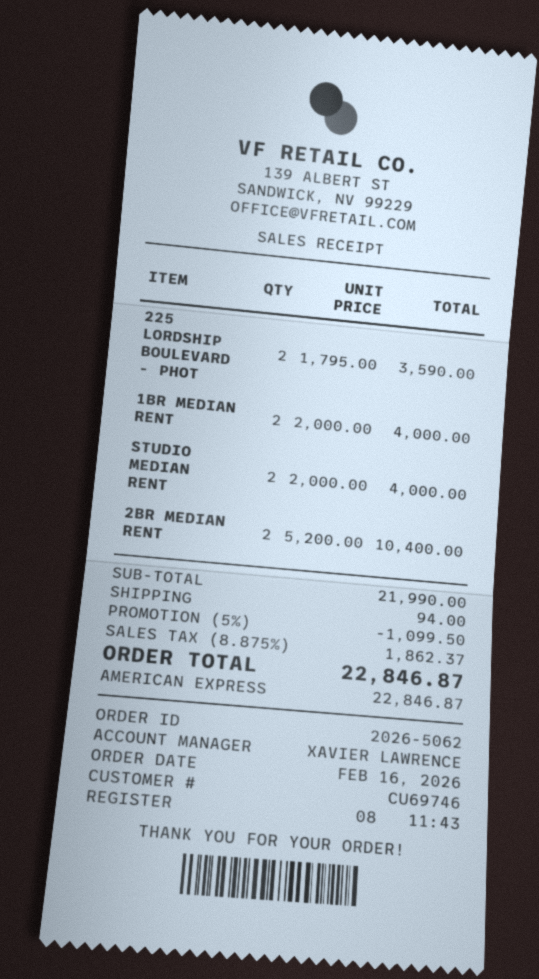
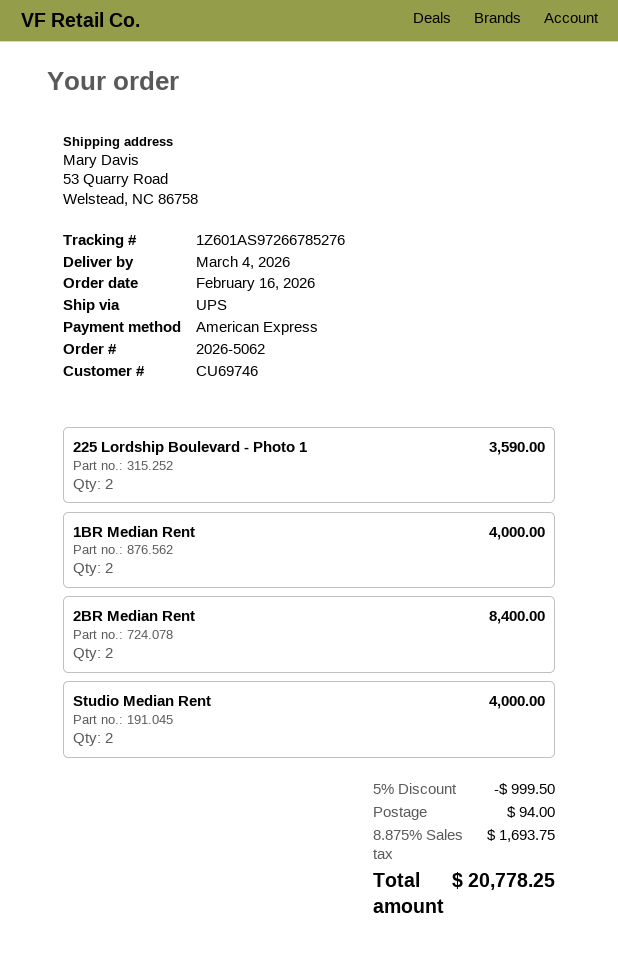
2BR MEDIAN RENT: 2 for 10400.00 -> 2 for 8400.00
discount: 5% = 1099.50 -> 5% = 999.50
tax: 8.875% = 1862.37 -> 8.875% = 1693.75
total: 22846.87 -> 20778.25

